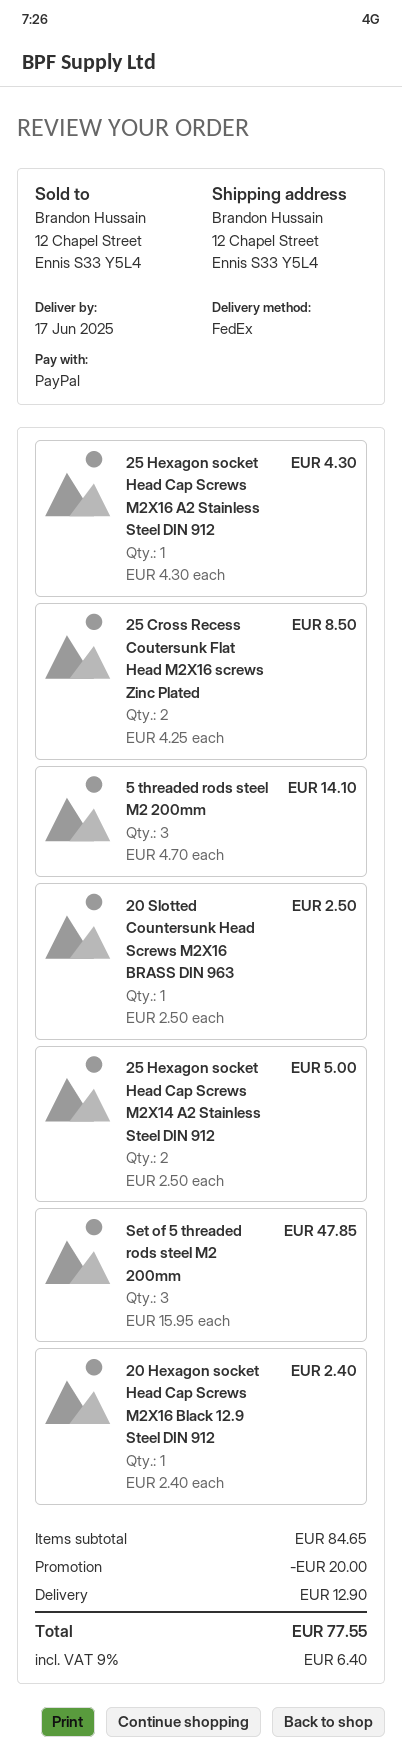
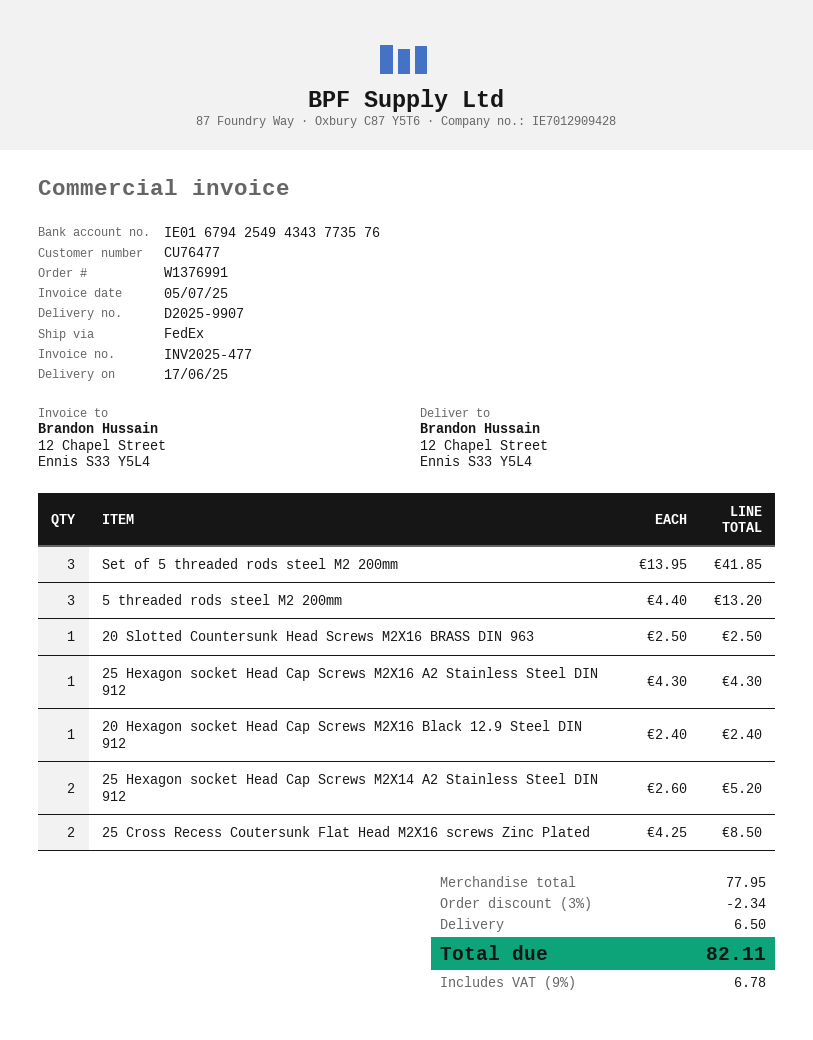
5 threaded rods steel M2 200mm: 3 x 4.70 = 14.10 -> 3 x 4.40 = 13.20
25 Hexagon socket Head Cap Screws M2X14 A2 Stainless Steel DIN 912: 2 x 2.50 = 5.00 -> 2 x 2.60 = 5.20
Set of 5 threaded rods steel M2 200mm: 3 x 15.95 = 47.85 -> 3 x 13.95 = 41.85
subtotal: 84.65 -> 77.95
discount: 20.00 -> 2.34
shipping: 12.90 -> 6.50
tax: 9% = 6.40 -> 9% = 6.78
total: 77.55 -> 82.11

